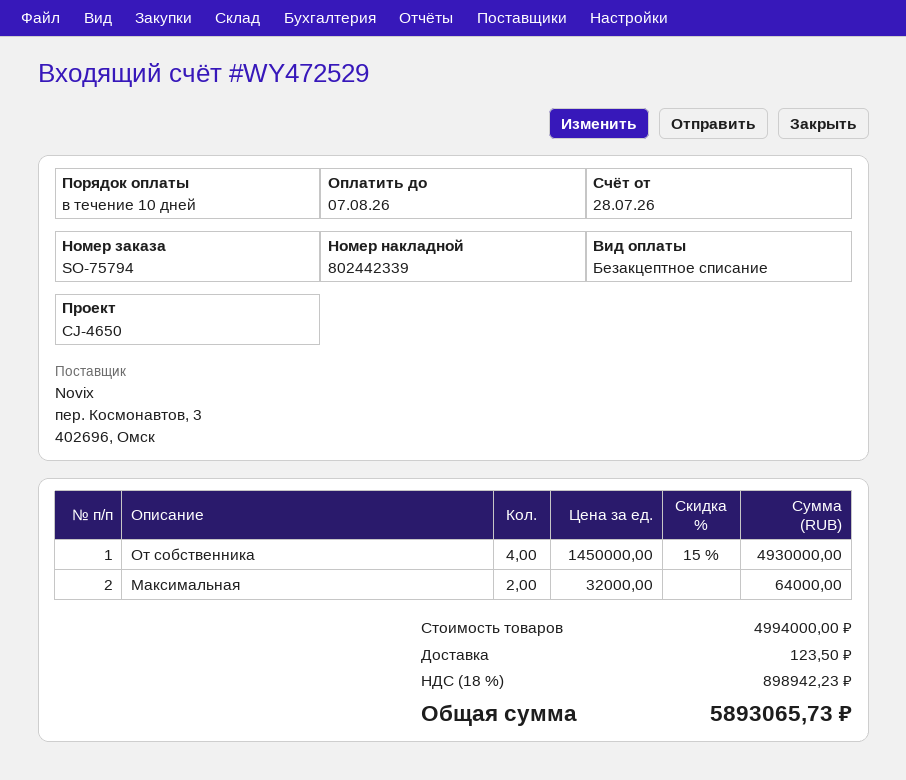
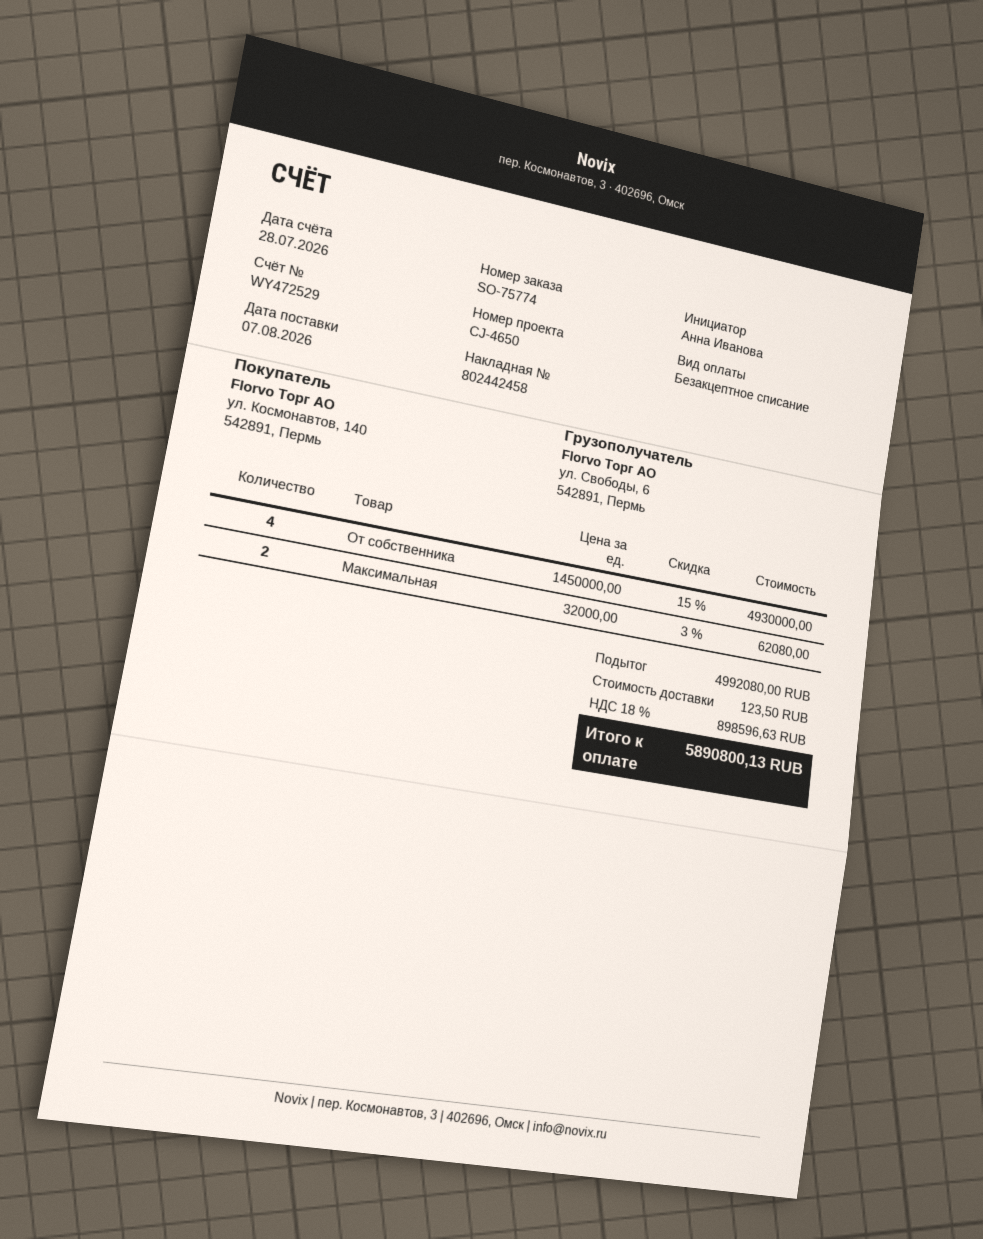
order number: SO-75794 -> SO-75774
delivery note number: 802442339 -> 802442458
Максимальная: 2 x 32000.00 = 64000.00 -> 2 x 32000.00 - 3% = 62080.00
subtotal: 4994000.00 -> 4992080.00
tax: 18% = 898942.23 -> 18% = 898596.63
total: 5893065.73 -> 5890800.13

